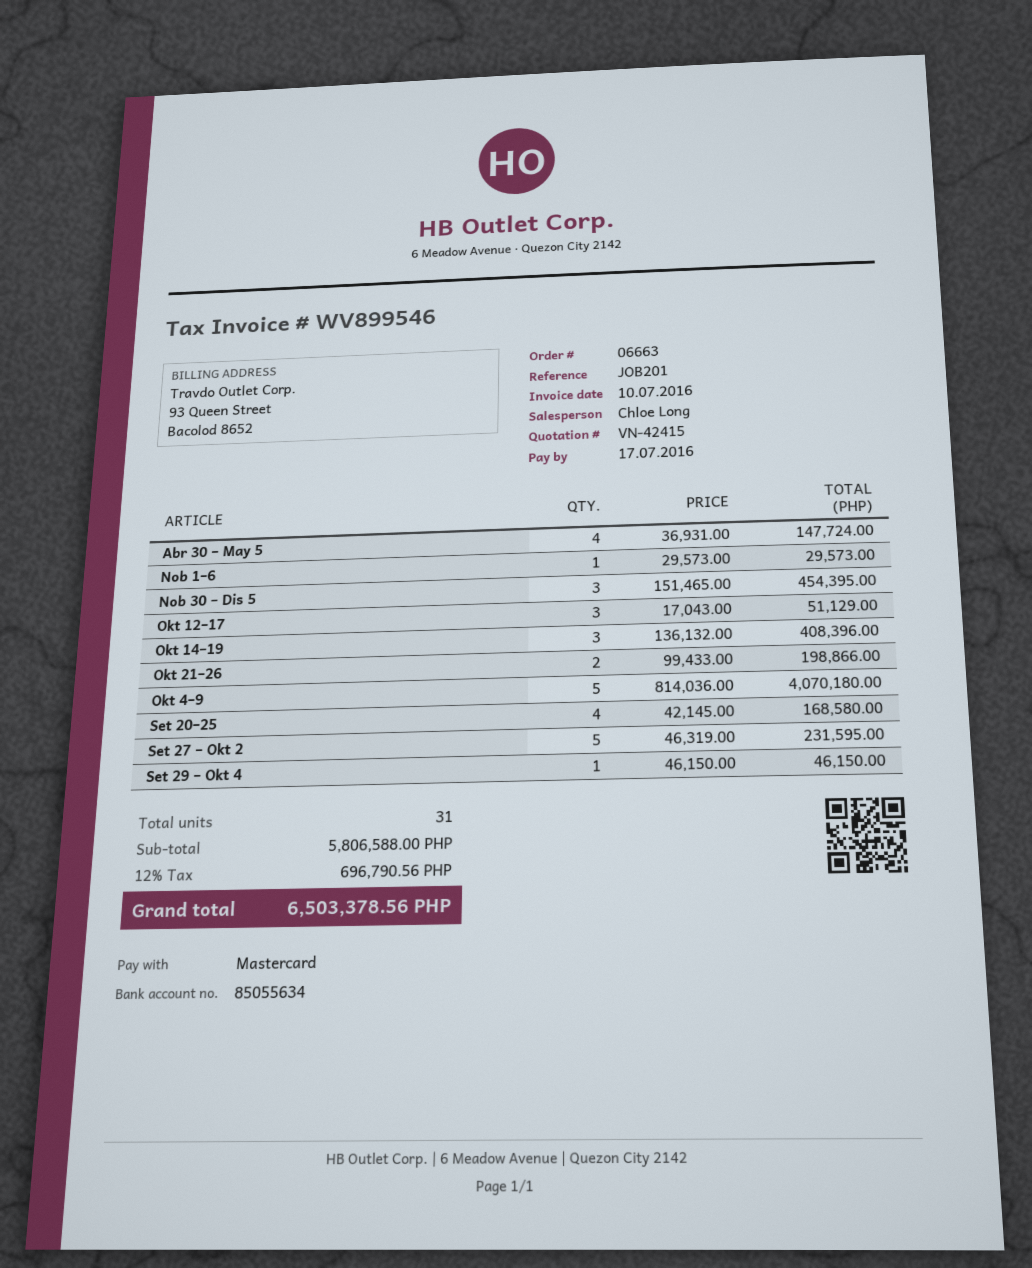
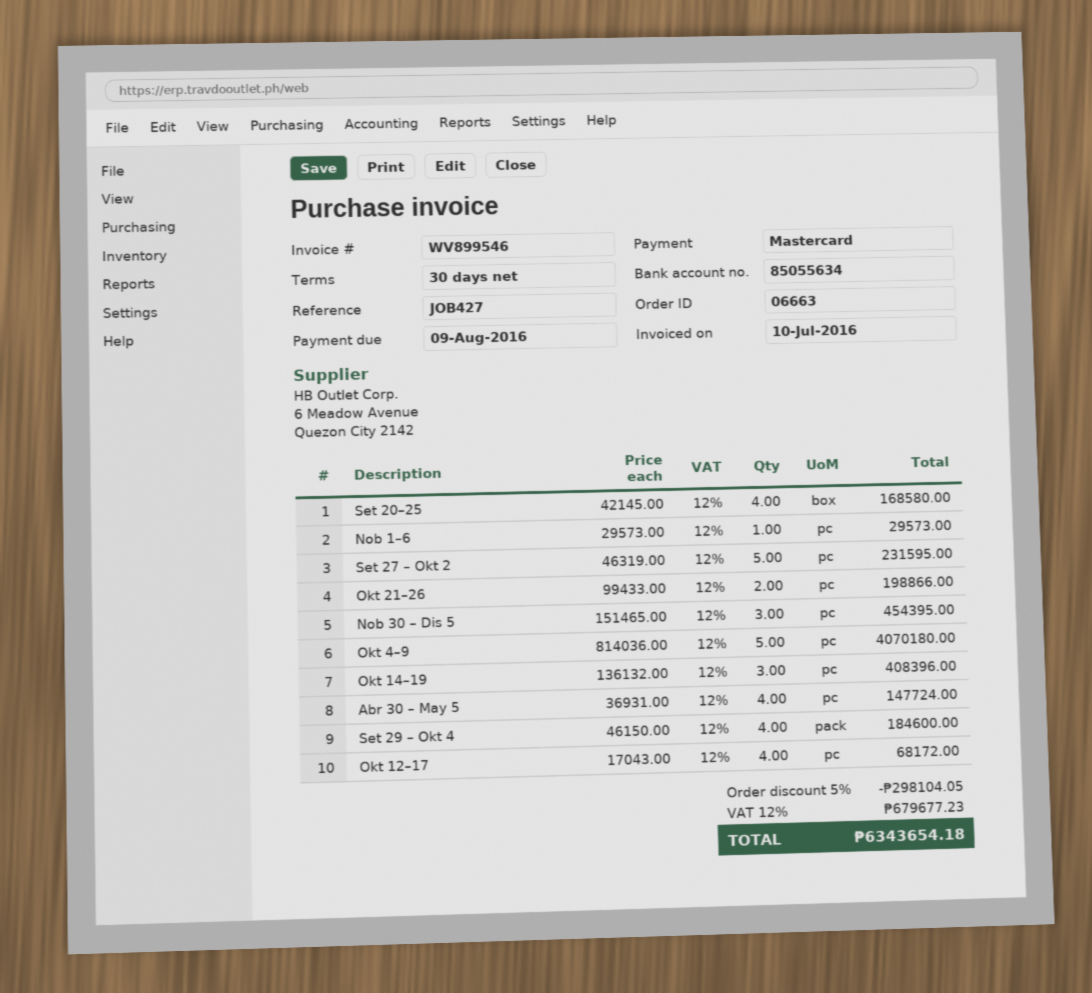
due date: 2016-07-17 -> 2016-08-09
reference: JOB201 -> JOB427
Okt 12–17: 3 x 17043.00 = 51129.00 -> 4 x 17043.00 = 68172.00
Set 29 – Okt 4: 1 x 46150.00 = 46150.00 -> 4 x 46150.00 = 184600.00
discount: none -> 5% = 298104.05
tax: 12% = 696790.56 -> 12% = 679677.23
total: 6503378.56 -> 6343654.18

